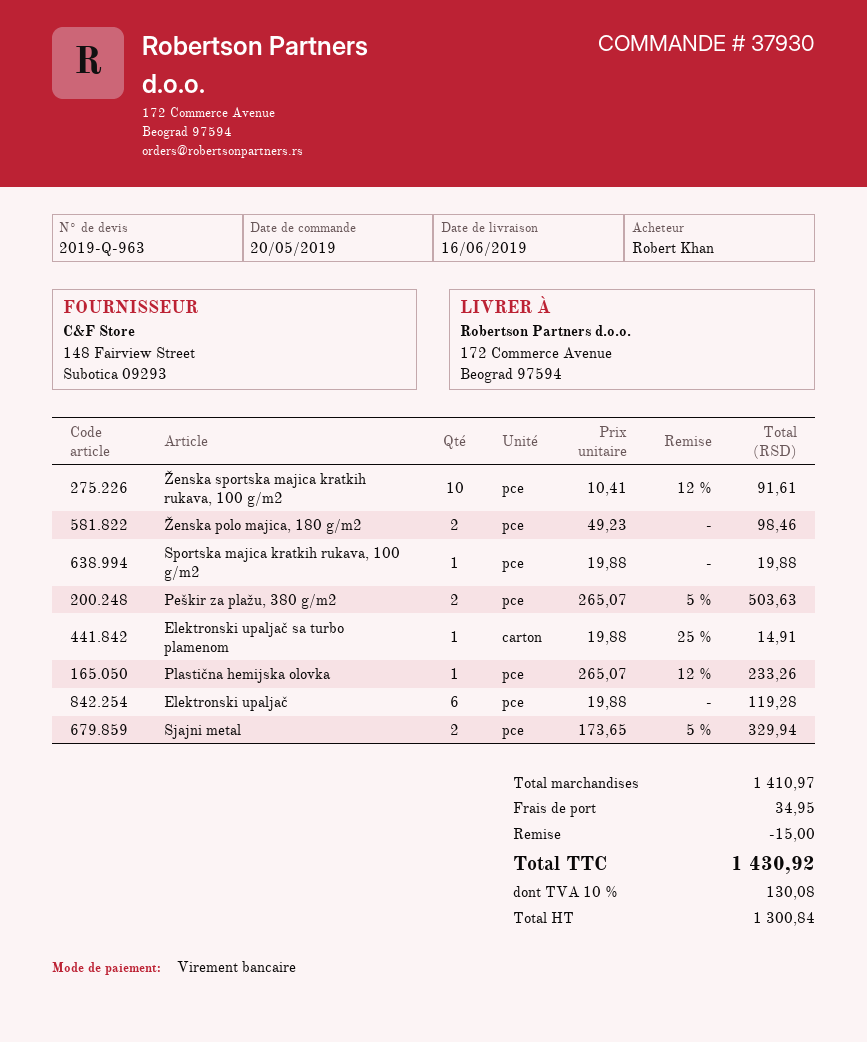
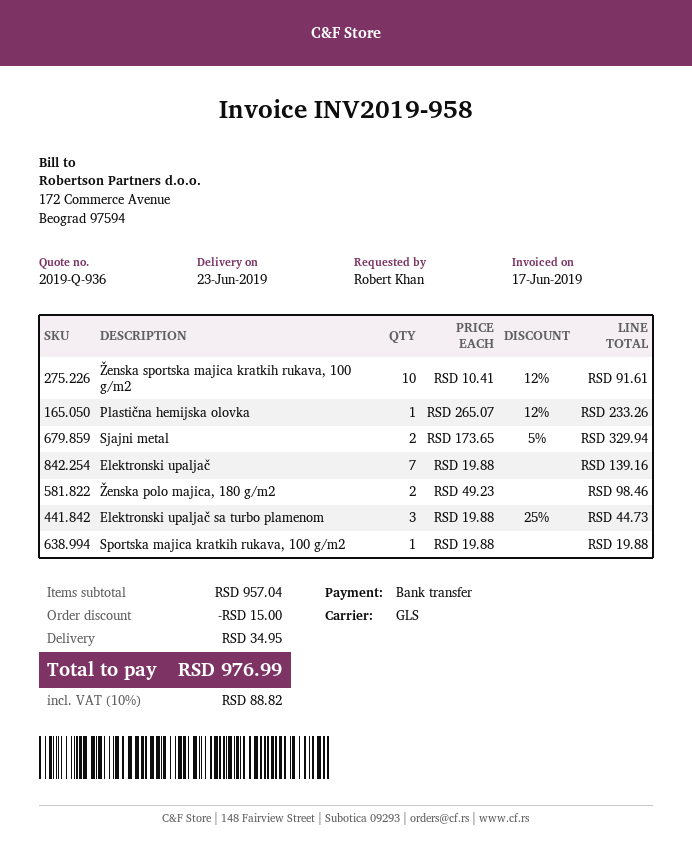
quote number: 2019-Q-963 -> 2019-Q-936
delivery date: 2019-06-16 -> 2019-06-23
Peškir za plažu, 380 g/m2: 2 x 265.07 - 5% = 503.63 -> none
Elektronski upaljač sa turbo plamenom: 1 x 19.88 - 25% = 14.91 -> 3 x 19.88 - 25% = 44.73
Elektronski upaljač: 6 x 19.88 = 119.28 -> 7 x 19.88 = 139.16
subtotal: 1410.97 -> 957.04
tax: 10% = 130.08 -> 10% = 88.82
total: 1430.92 -> 976.99

